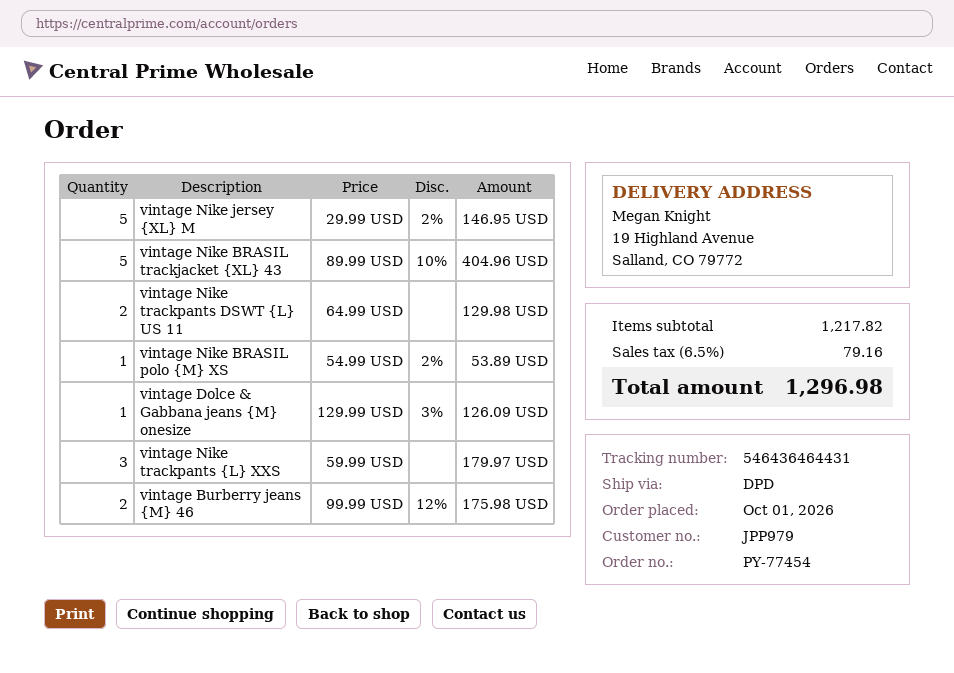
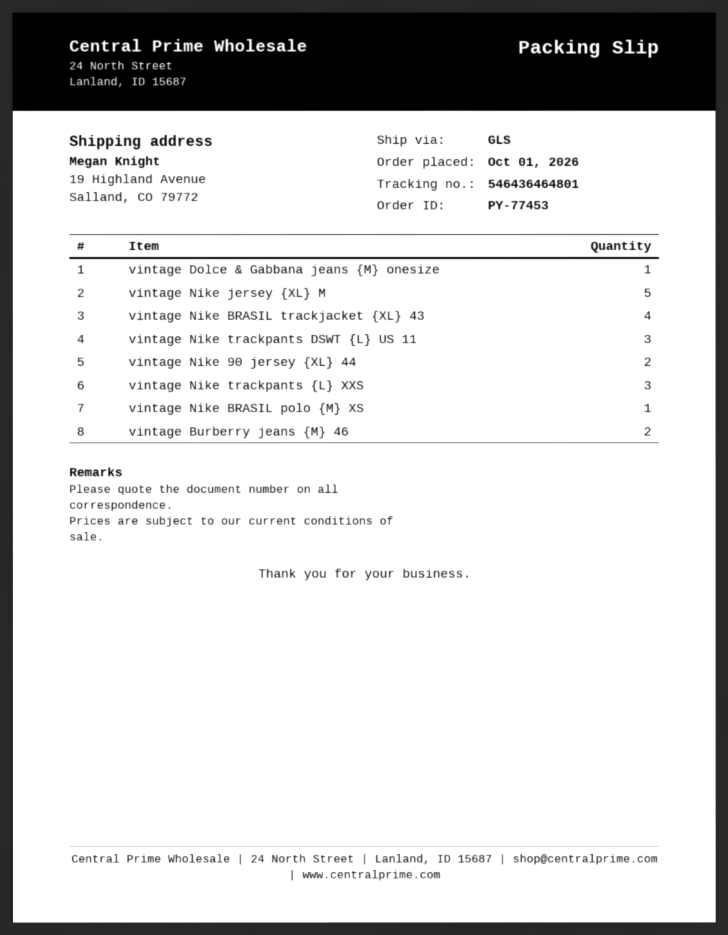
order number: PY-77454 -> PY-77453
shipping method: DPD -> GLS
tracking number: 546436464431 -> 546436464801
vintage Nike BRASIL trackjacket {XL} 43: 5 -> 4
vintage Nike trackpants DSWT {L} US 11: 2 -> 3
vintage Nike 90 jersey {XL} 44: none -> 2

